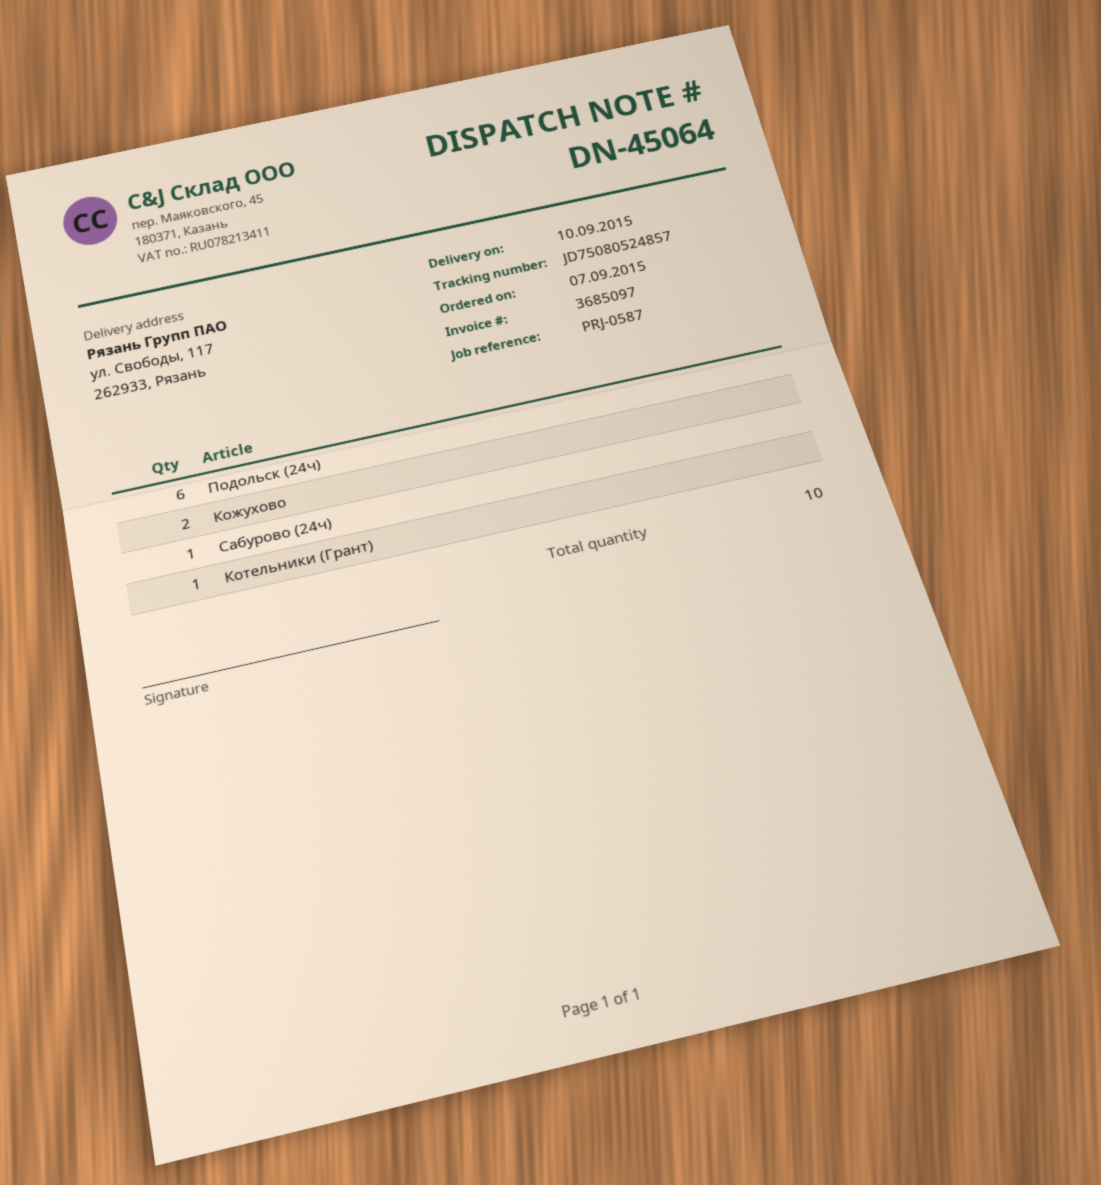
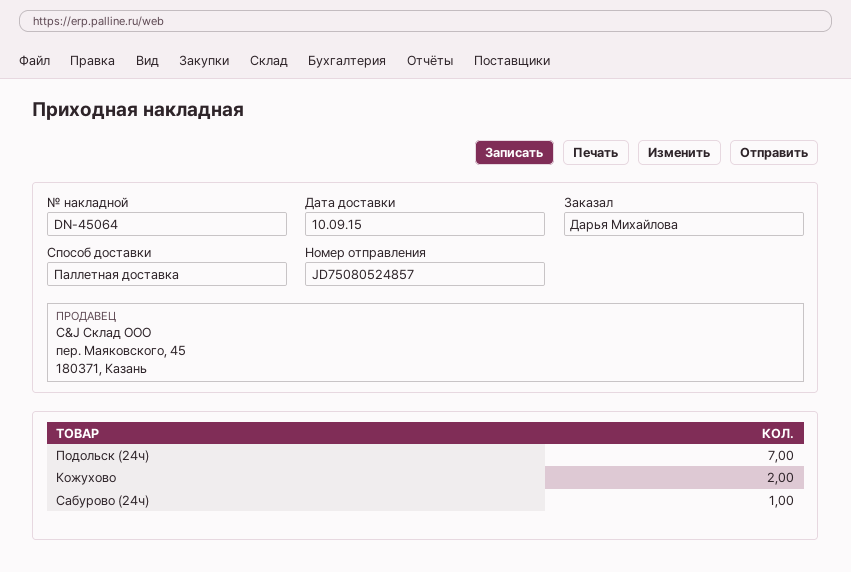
Подольск (24ч): 6 -> 7
Котельники (Грант): 1 -> none

